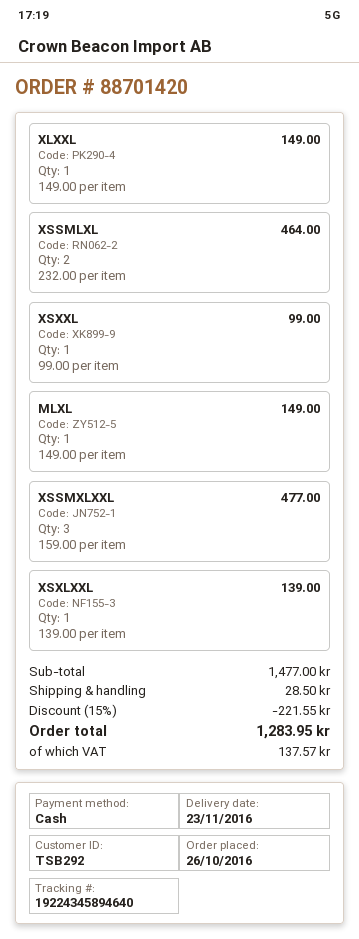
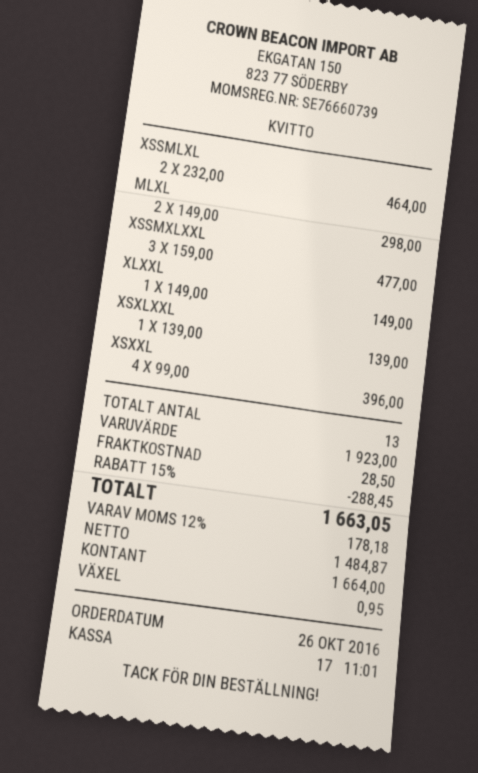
XSXXL: 1 x 99.00 = 99.00 -> 4 x 99.00 = 396.00
MLXL: 1 x 149.00 = 149.00 -> 2 x 149.00 = 298.00
subtotal: 1477.00 -> 1923.00
discount: 15% = 221.55 -> 15% = 288.45
tax: 137.57 -> 178.18
total: 1283.95 -> 1663.05

